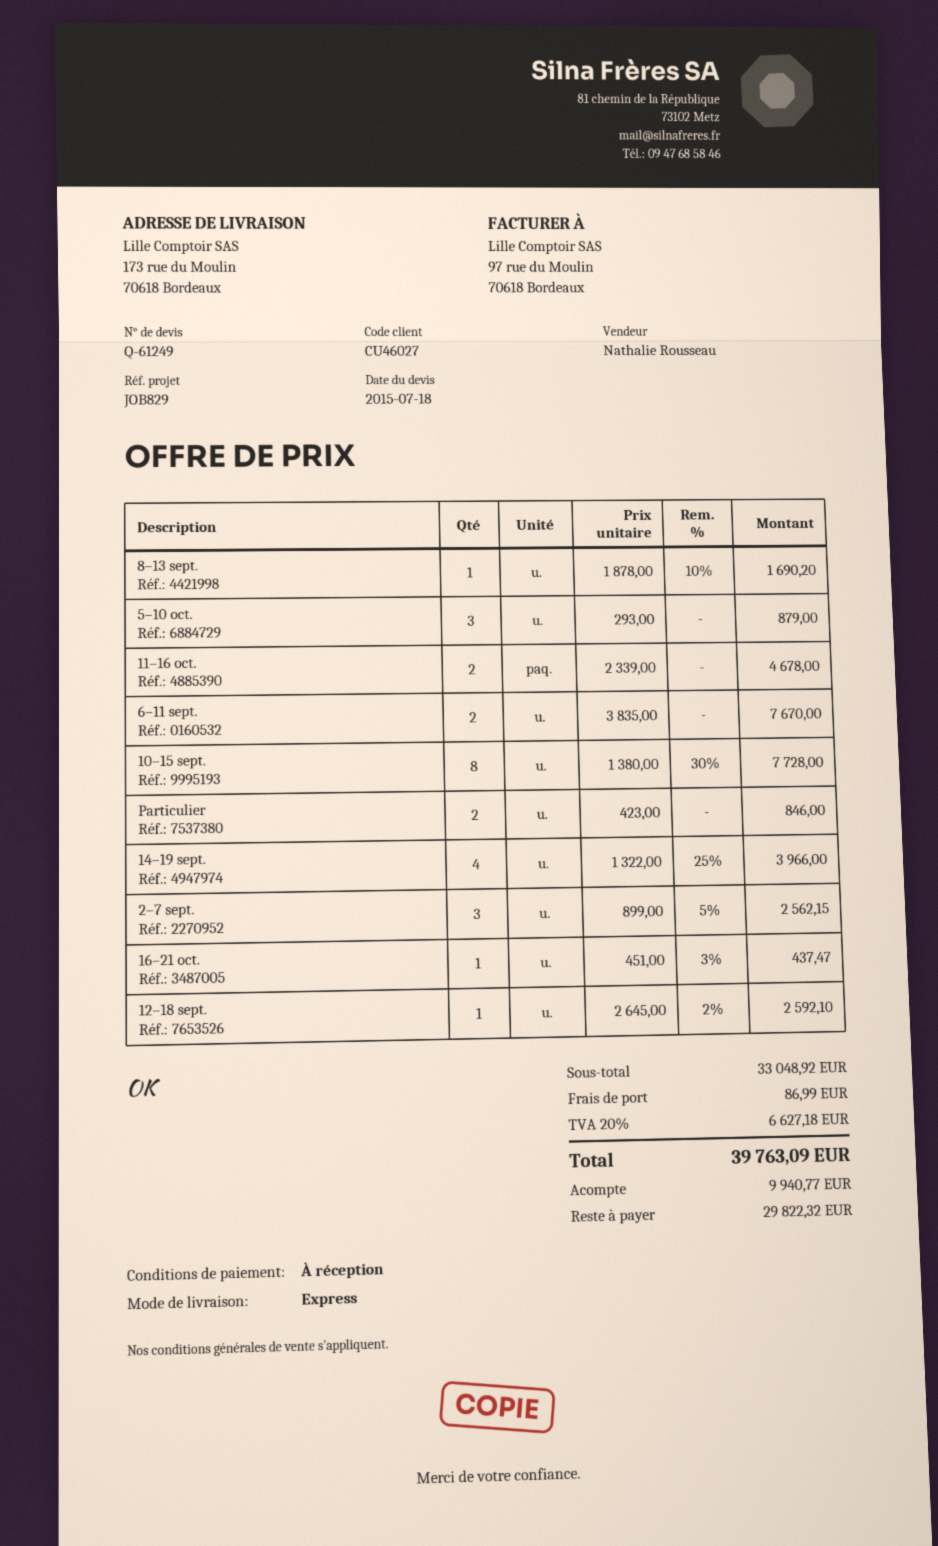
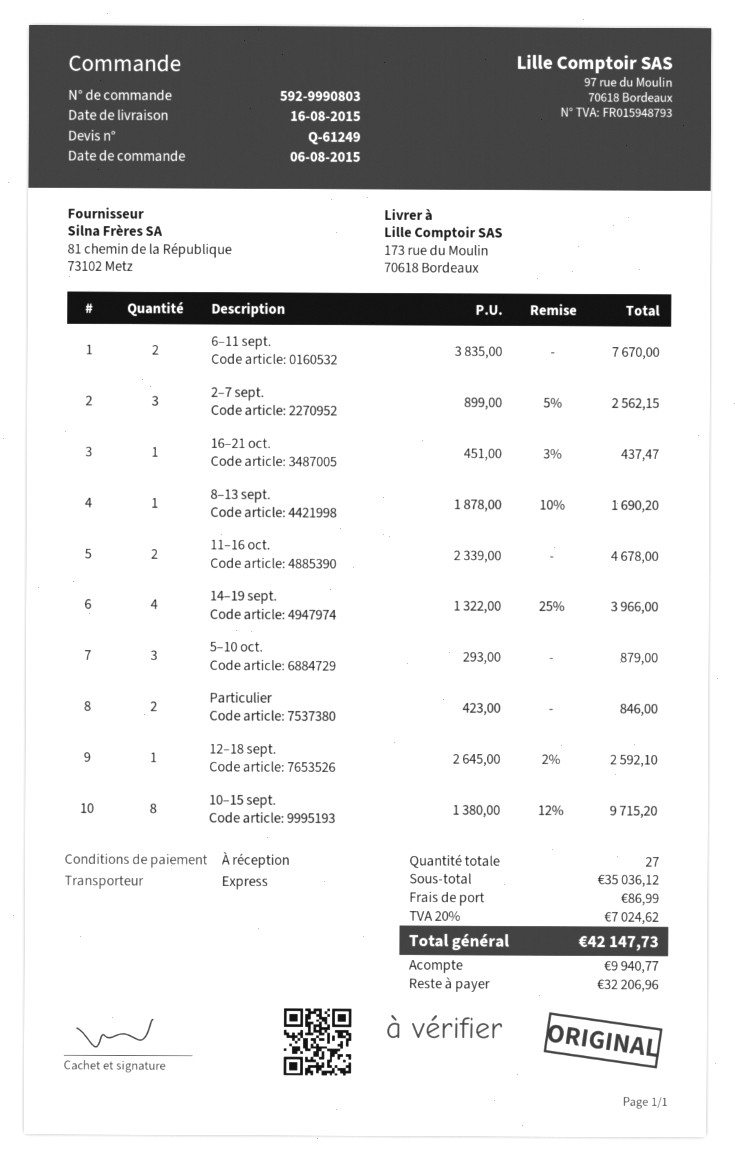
10–15 sept.: 8 x 1380.00 - 30% = 7728.00 -> 8 x 1380.00 - 12% = 9715.20
subtotal: 33048.92 -> 35036.12
tax: 20% = 6627.18 -> 20% = 7024.62
total: 39763.09 -> 42147.73
balance: 29822.32 -> 32206.96

